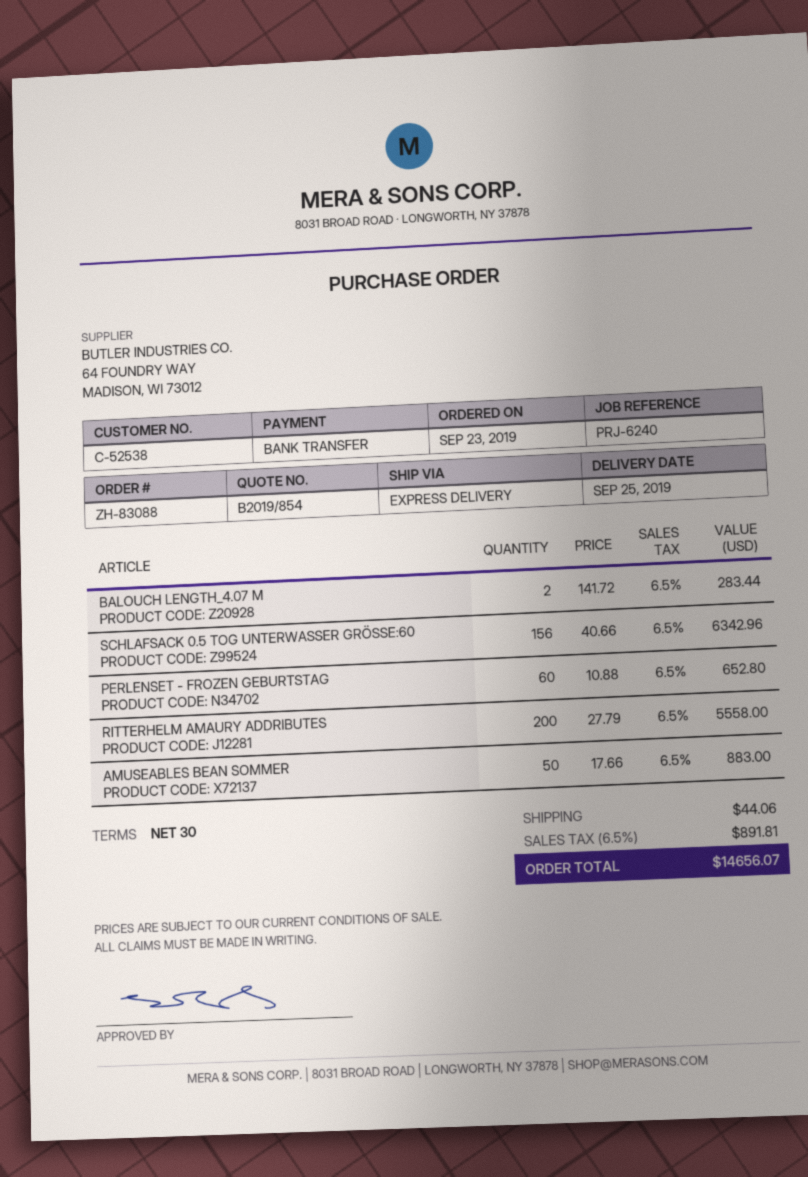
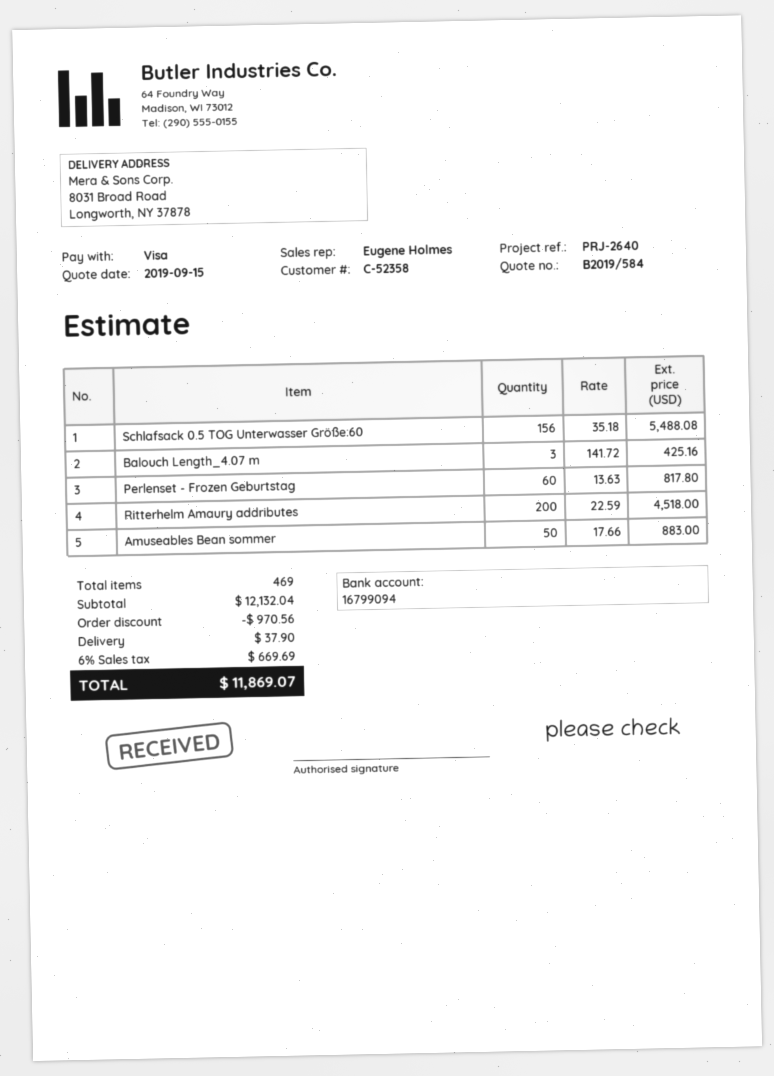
quote number: B2019/854 -> B2019/584
customer number: C-52538 -> C-52358
reference: PRJ-6240 -> PRJ-2640
payment method: bank transfer -> Visa
BALOUCH LENGTH_4.07 M: 2 x 141.72 = 283.44 -> 3 x 141.72 = 425.16
SCHLAFSACK 0.5 TOG UNTERWASSER GRÖSSE:60: 156 x 40.66 = 6342.96 -> 156 x 35.18 = 5488.08
PERLENSET - FROZEN GEBURTSTAG: 60 x 10.88 = 652.80 -> 60 x 13.63 = 817.80
RITTERHELM AMAURY ADDRIBUTES: 200 x 27.79 = 5558.00 -> 200 x 22.59 = 4518.00
discount: none -> 970.56
shipping: 44.06 -> 37.90
tax: 6.5% = 891.81 -> 6% = 669.69
total: 14656.07 -> 11869.07

